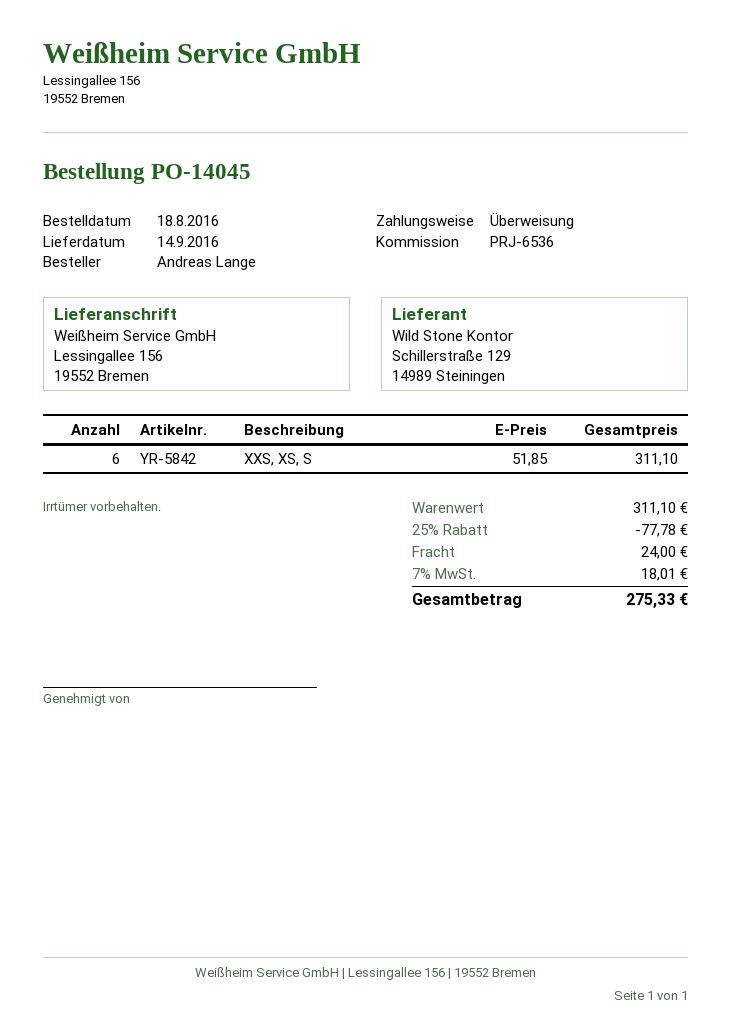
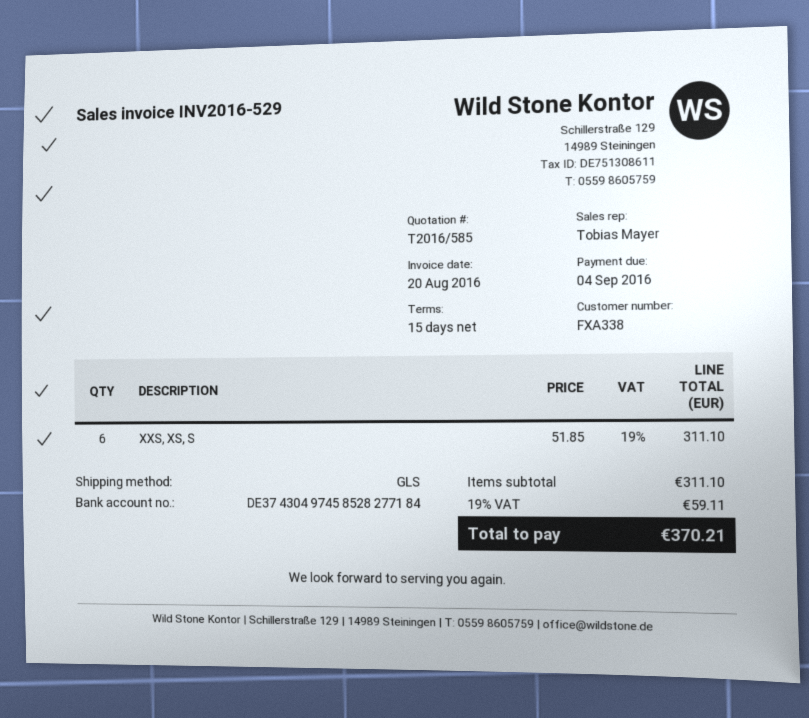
discount: 25% = 77.78 -> none
shipping: 24.00 -> none
tax: 7% = 18.01 -> 19% = 59.11
total: 275.33 -> 370.21

